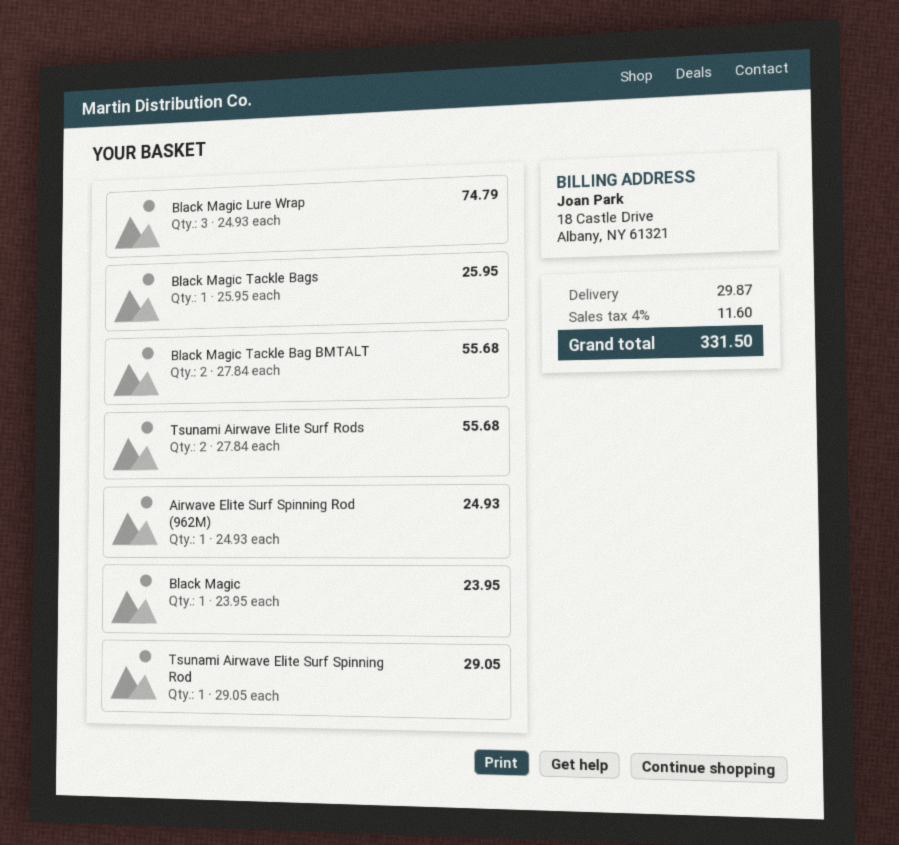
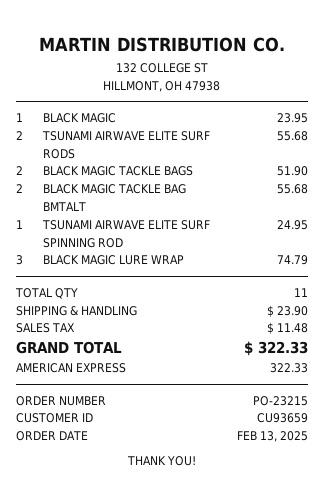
Black Magic Tackle Bags: 1 for 25.95 -> 2 for 51.90
Airwave Elite Surf Spinning Rod (962M): 1 for 24.93 -> none
Tsunami Airwave Elite Surf Spinning Rod: 1 for 29.05 -> 1 for 24.95
shipping: 29.87 -> 23.90
tax: 11.60 -> 11.48
total: 331.50 -> 322.33

